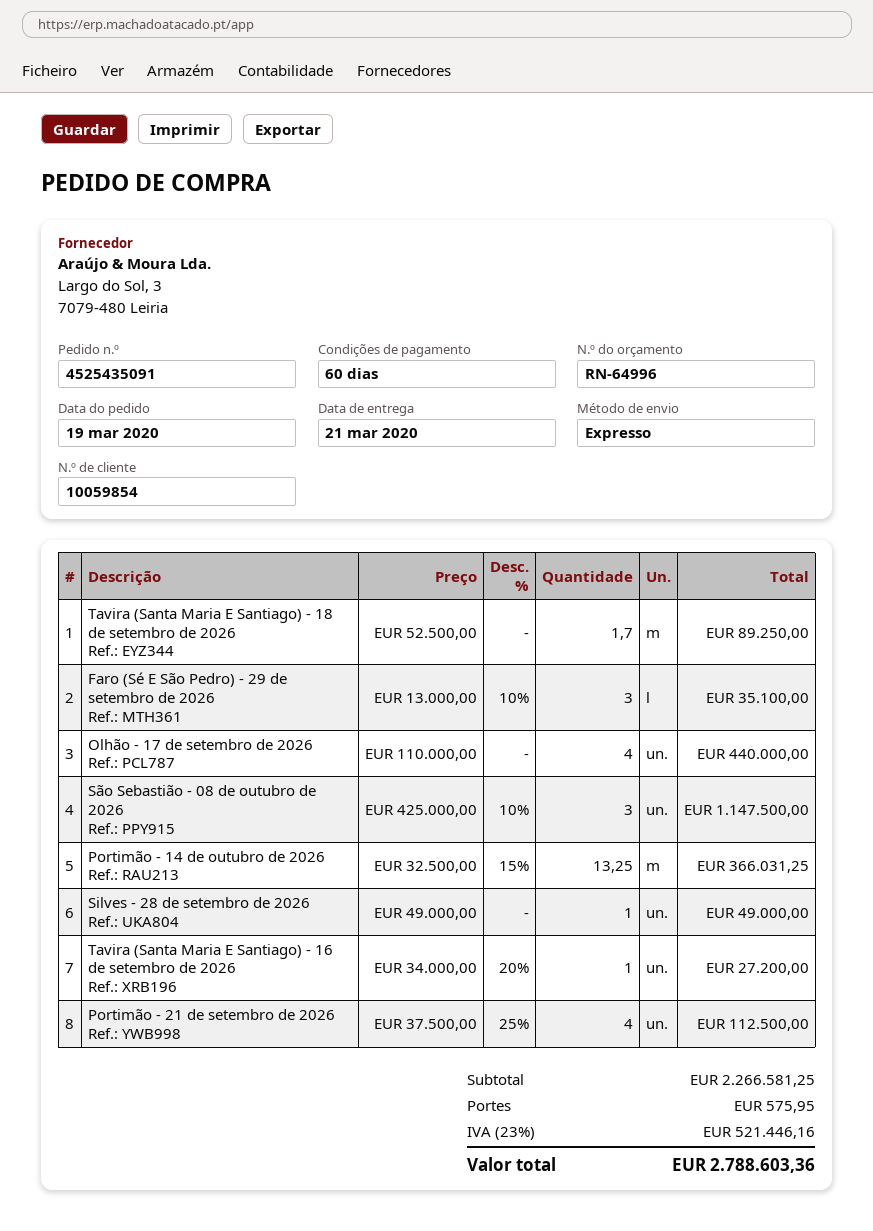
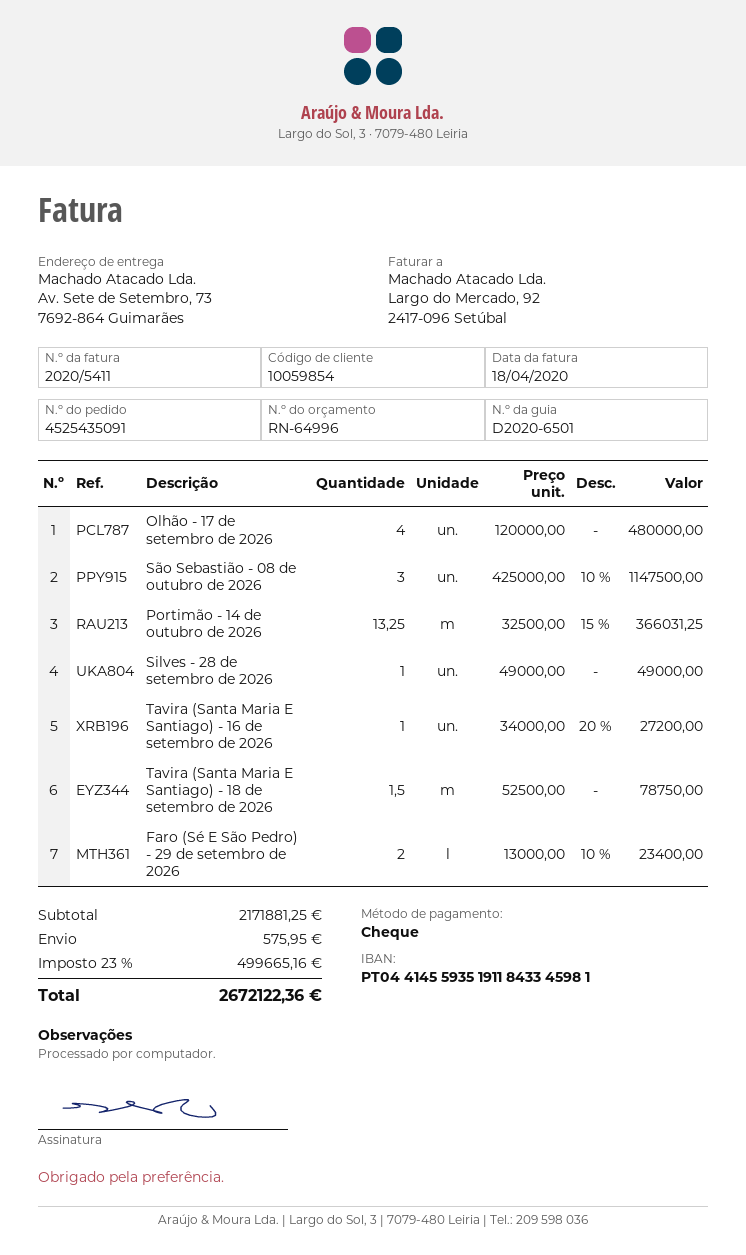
Tavira (Santa Maria E Santiago) - 18 de setembro de 2026: 1.7 x 52500.00 = 89250.00 -> 1.5 x 52500.00 = 78750.00
Faro (Sé E São Pedro) - 29 de setembro de 2026: 3 x 13000.00 - 10% = 35100.00 -> 2 x 13000.00 - 10% = 23400.00
Olhão - 17 de setembro de 2026: 4 x 110000.00 = 440000.00 -> 4 x 120000.00 = 480000.00
Portimão - 21 de setembro de 2026: 4 x 37500.00 - 25% = 112500.00 -> none
subtotal: 2266581.25 -> 2171881.25
tax: 23% = 521446.16 -> 23% = 499665.16
total: 2788603.36 -> 2672122.36

